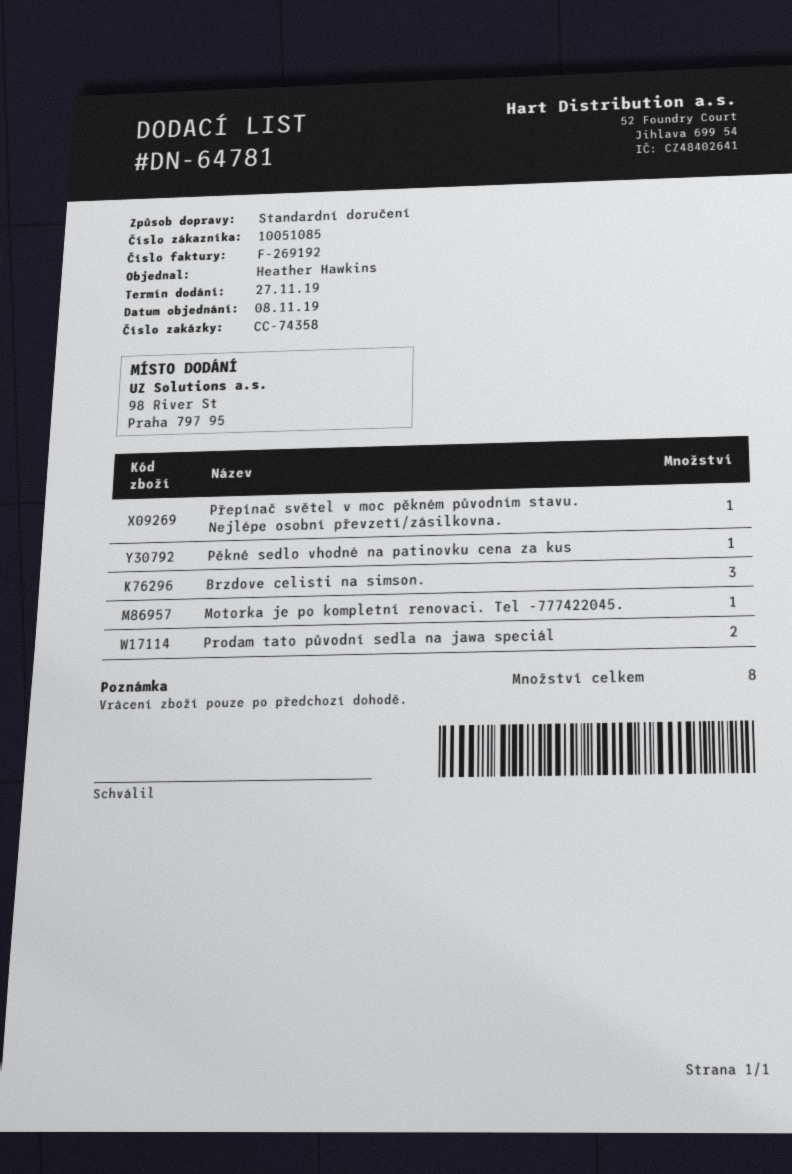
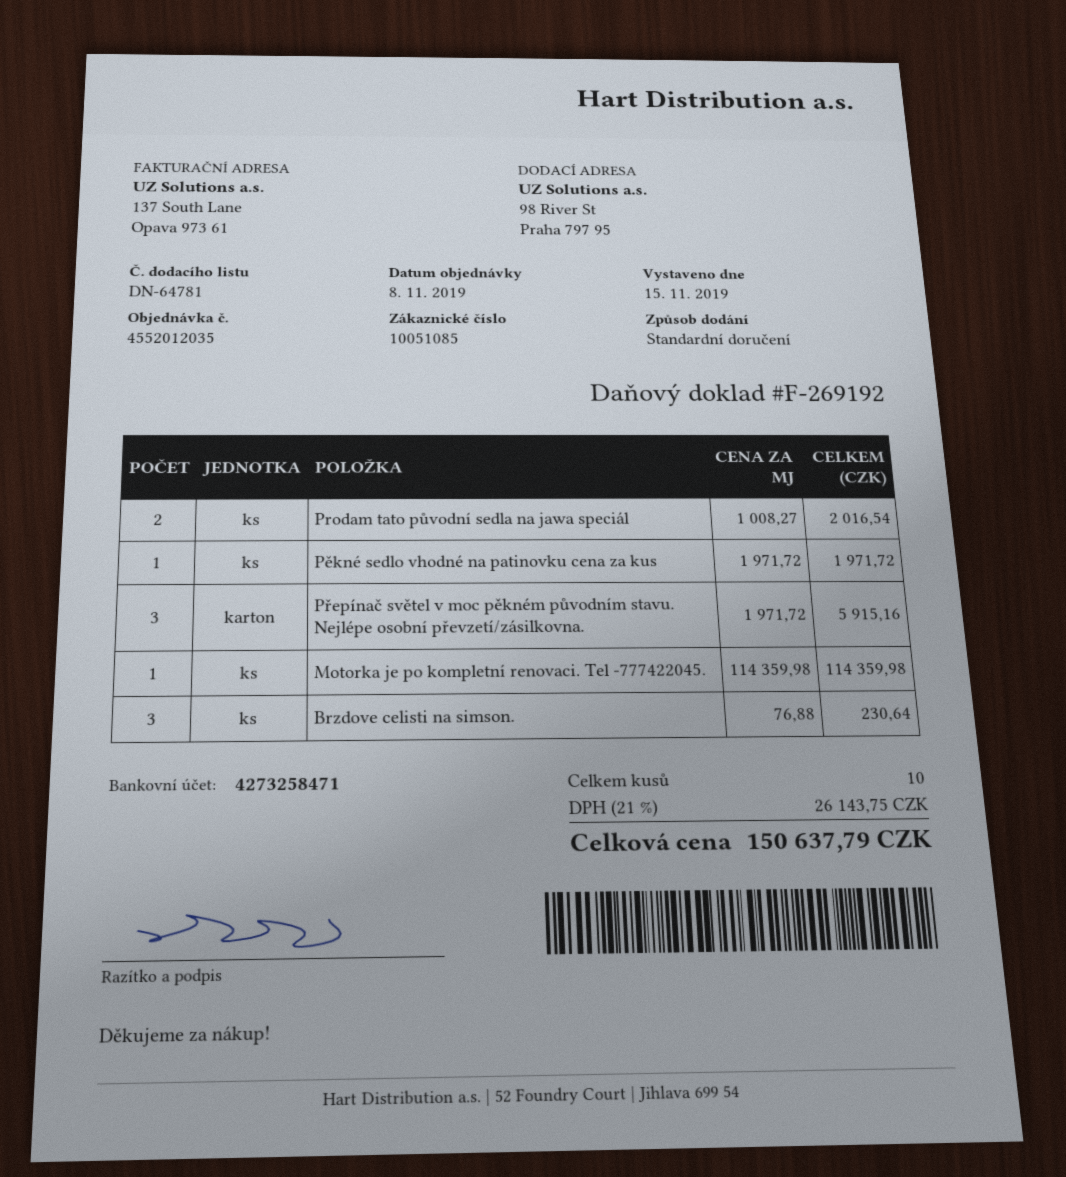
Přepínač světel v moc pěkném původním stavu. Nejlépe osobní převzetí/zásilkovna.: 1 -> 3
total quantity: 8 -> 10

